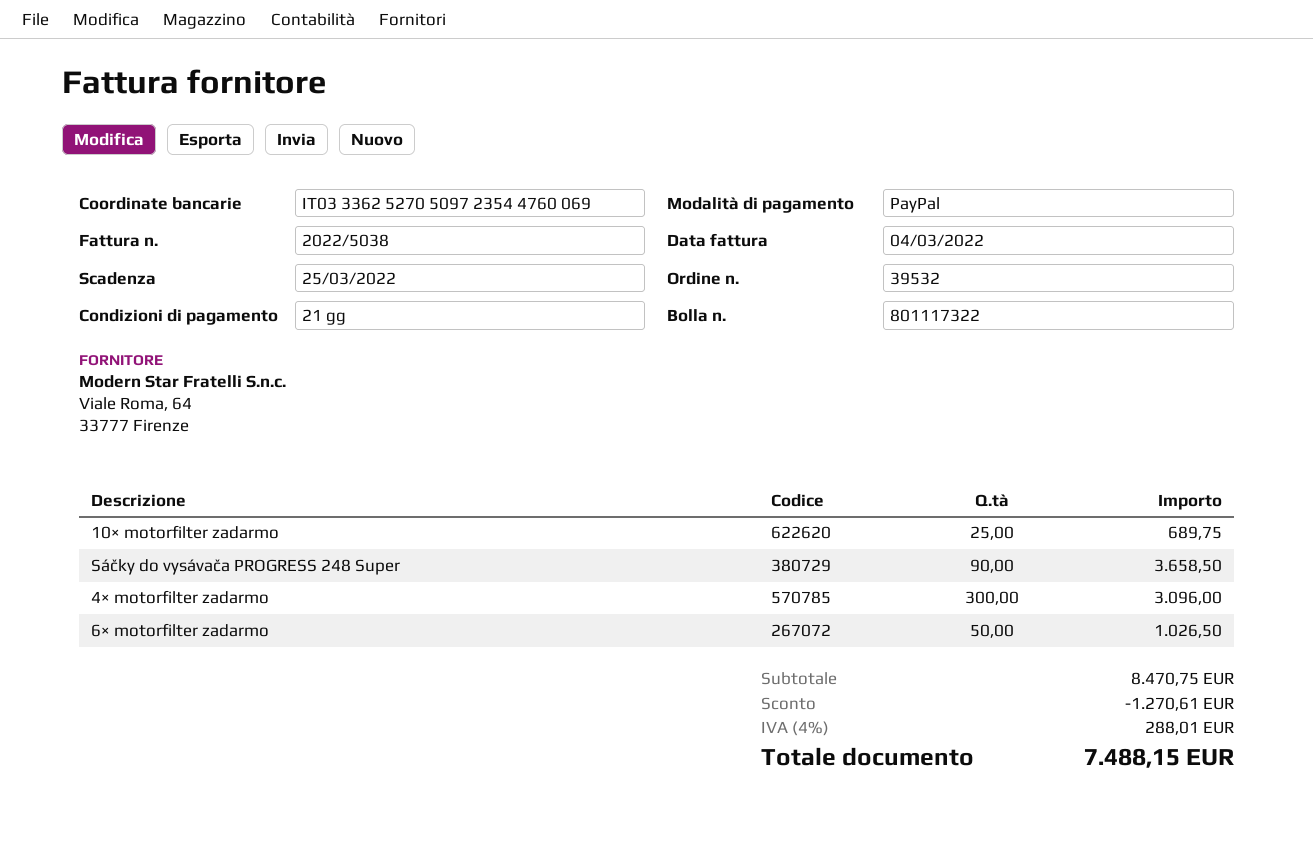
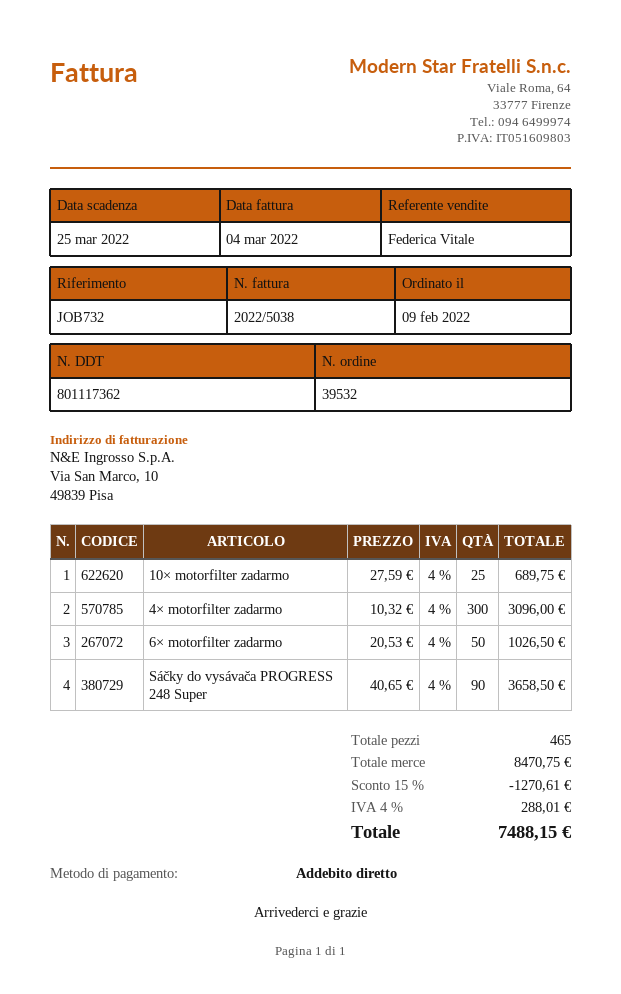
delivery note number: 801117322 -> 801117362
payment method: PayPal -> direct debit

